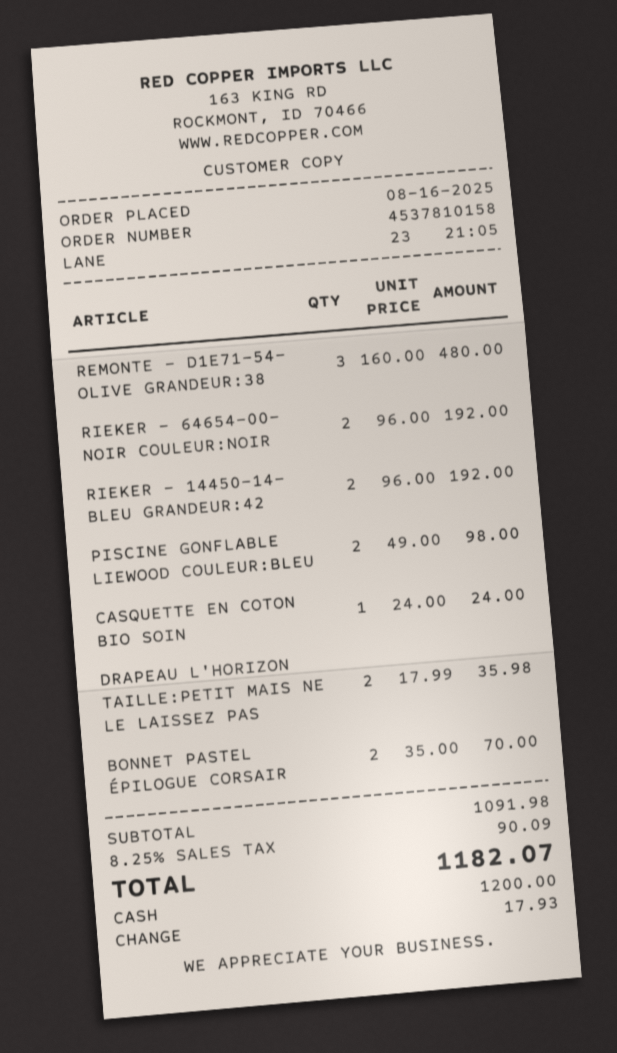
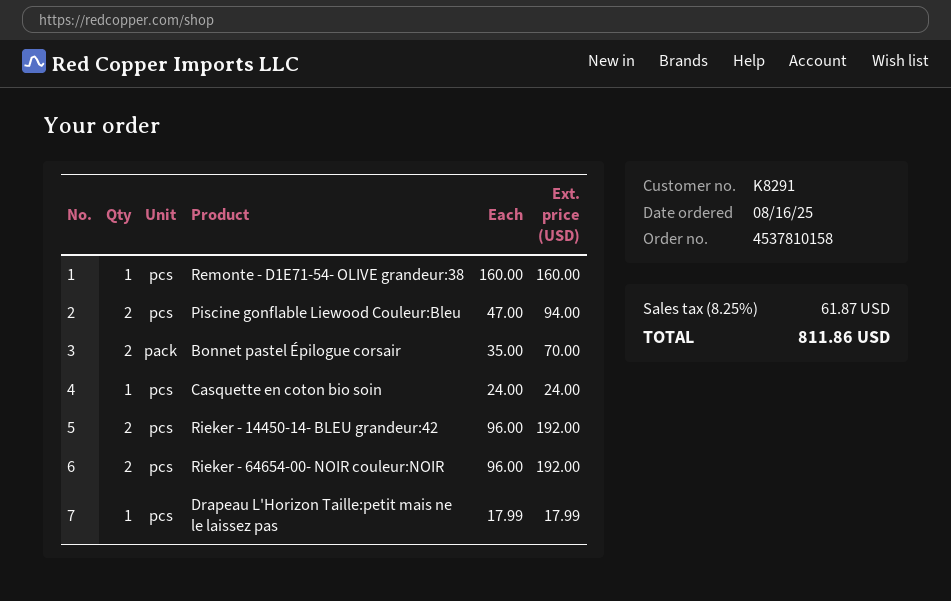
REMONTE - D1E71-54- OLIVE GRANDEUR:38: 3 x 160.00 = 480.00 -> 1 x 160.00 = 160.00
PISCINE GONFLABLE LIEWOOD COULEUR:BLEU: 2 x 49.00 = 98.00 -> 2 x 47.00 = 94.00
DRAPEAU L'HORIZON TAILLE:PETIT MAIS NE LE LAISSEZ PAS: 2 x 17.99 = 35.98 -> 1 x 17.99 = 17.99
tax: 8.25% = 90.09 -> 8.25% = 61.87
total: 1182.07 -> 811.86

